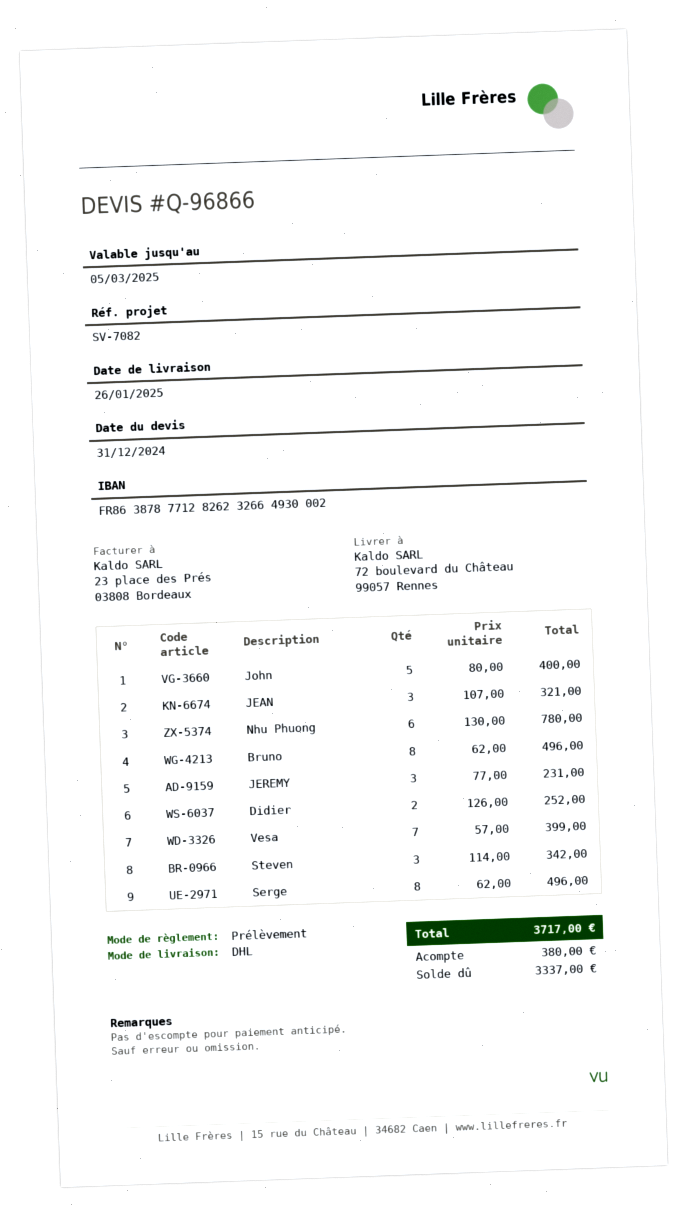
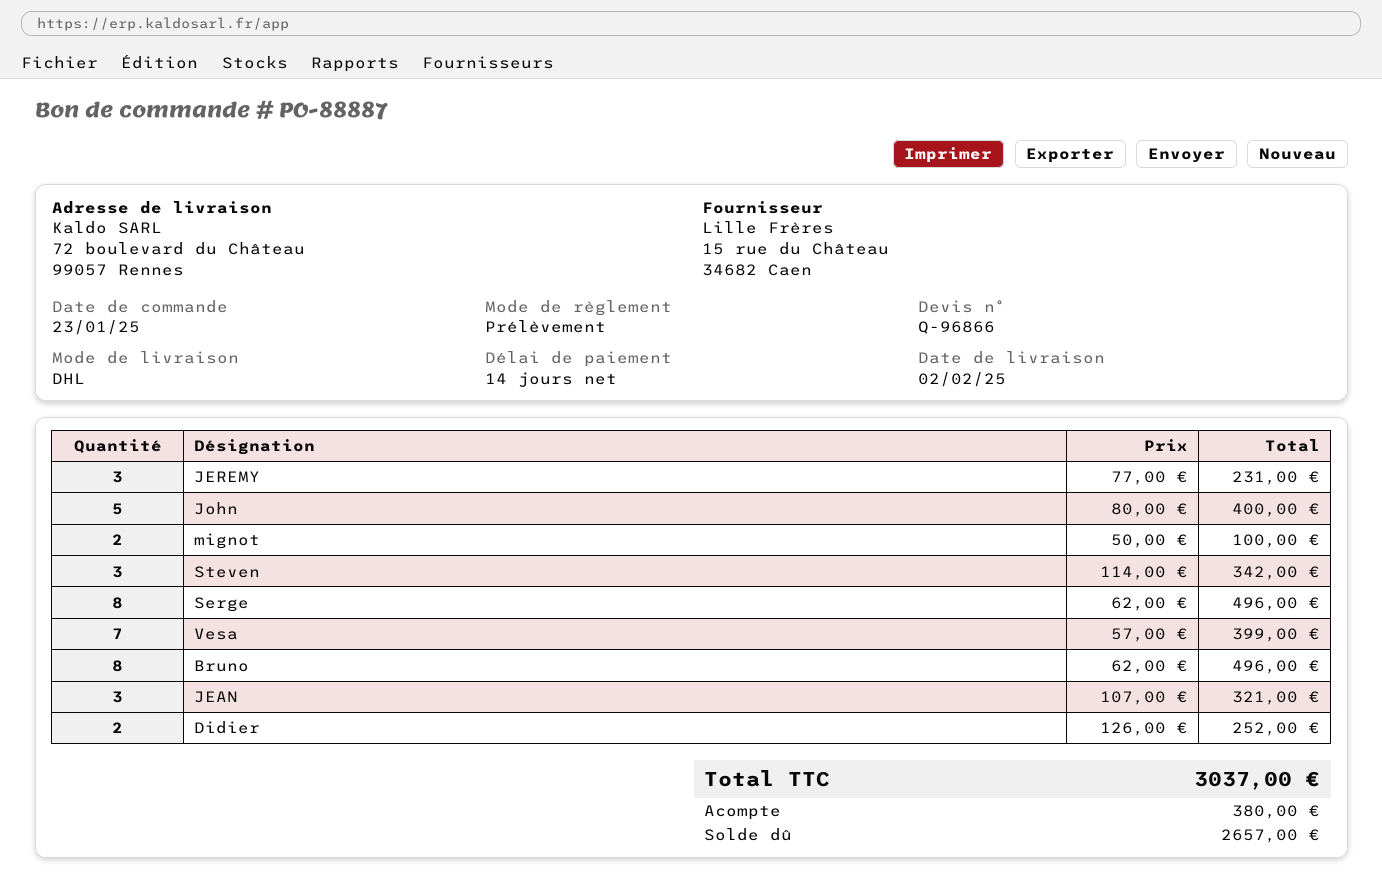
delivery date: 2025-01-26 -> 2025-02-02
Nhu Phuong: 6 x 130.00 = 780.00 -> none
mignot: none -> 2 x 50.00 = 100.00
total: 3717.00 -> 3037.00
balance: 3337.00 -> 2657.00

